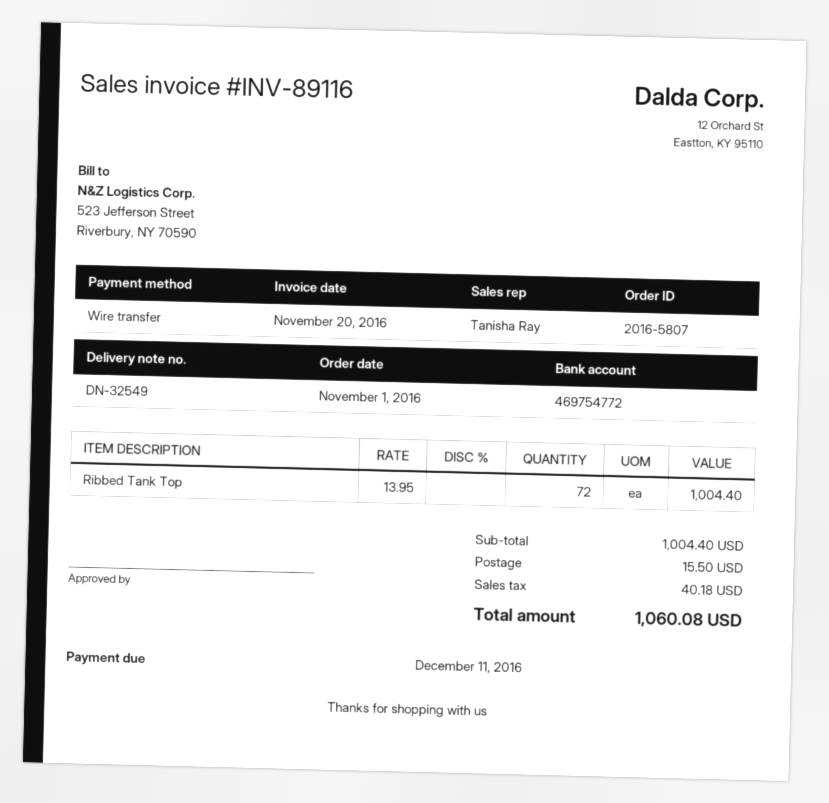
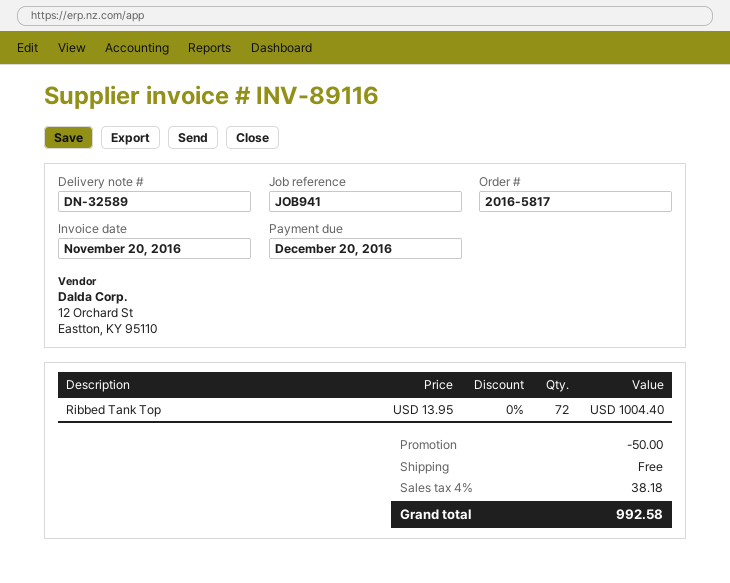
order number: 2016-5807 -> 2016-5817
delivery note number: DN-32549 -> DN-32589
due date: 2016-12-11 -> 2016-12-20
discount: none -> 50.00
shipping: 15.50 -> 0.00
tax: 40.18 -> 38.18
total: 1060.08 -> 992.58

